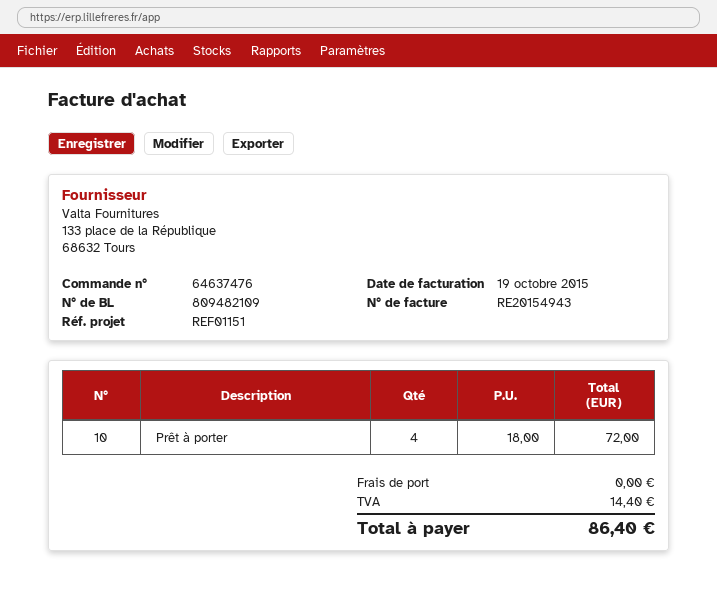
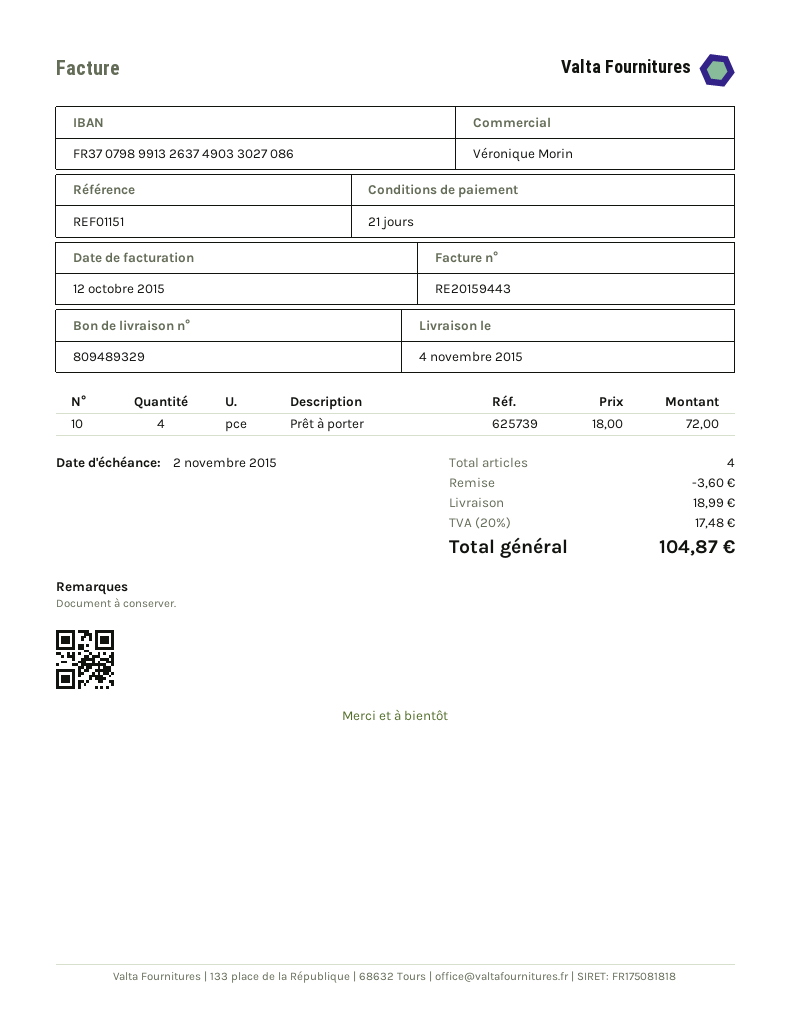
delivery note number: 809482109 -> 809489329
invoice number: RE20154943 -> RE20159443
invoice date: 2015-10-19 -> 2015-10-12
discount: none -> 3.60
shipping: 0.00 -> 18.99
tax: 14.40 -> 17.48
total: 86.40 -> 104.87

